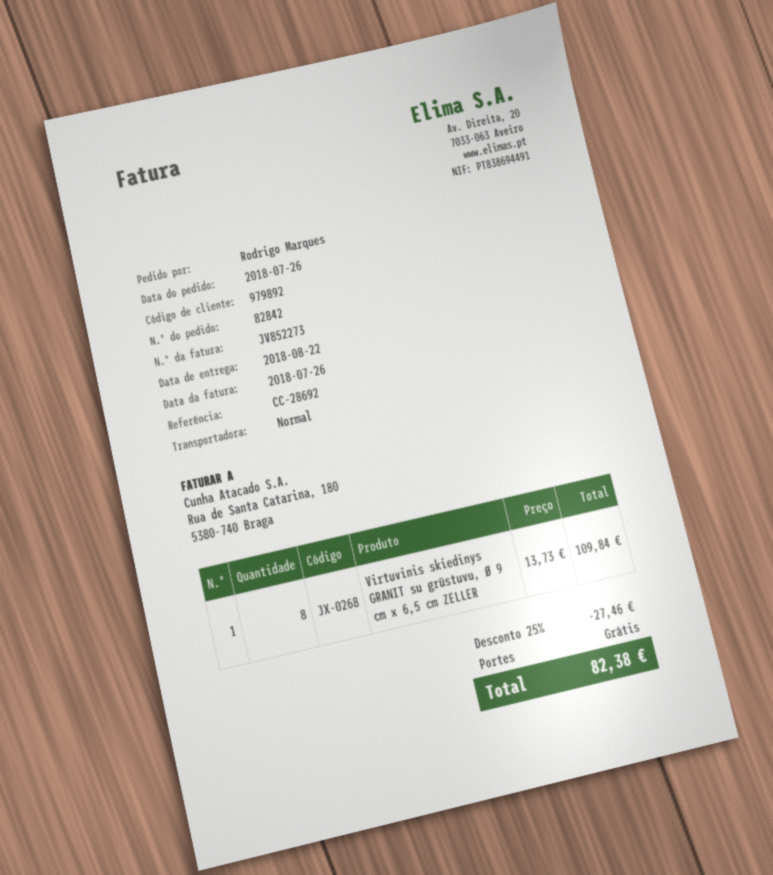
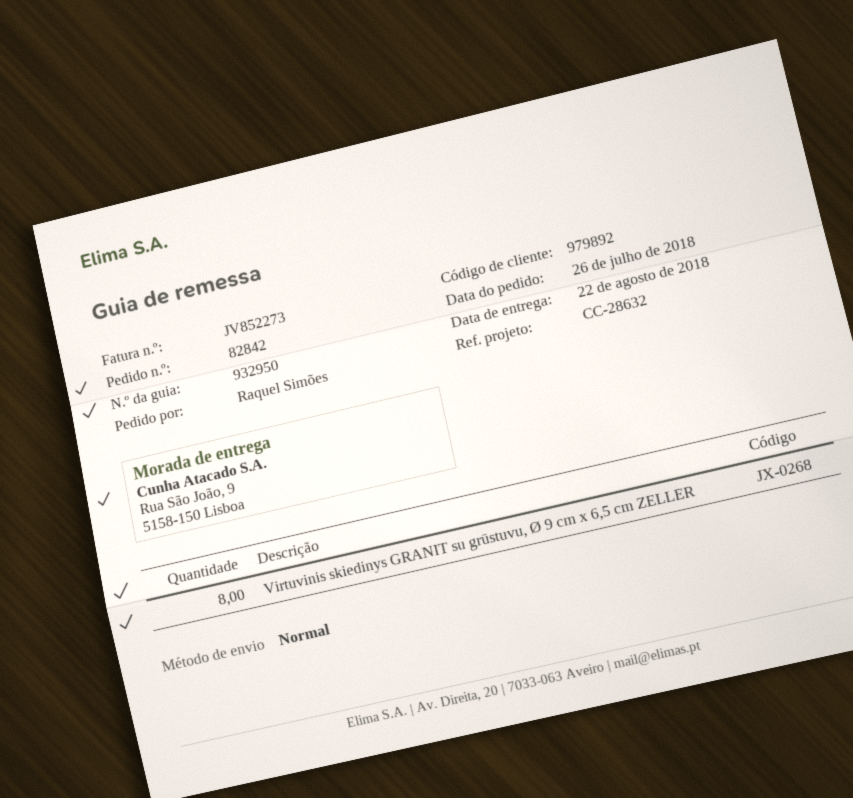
reference: CC-28692 -> CC-28632
ordered by: Rodrigo Marques -> Raquel Simões

